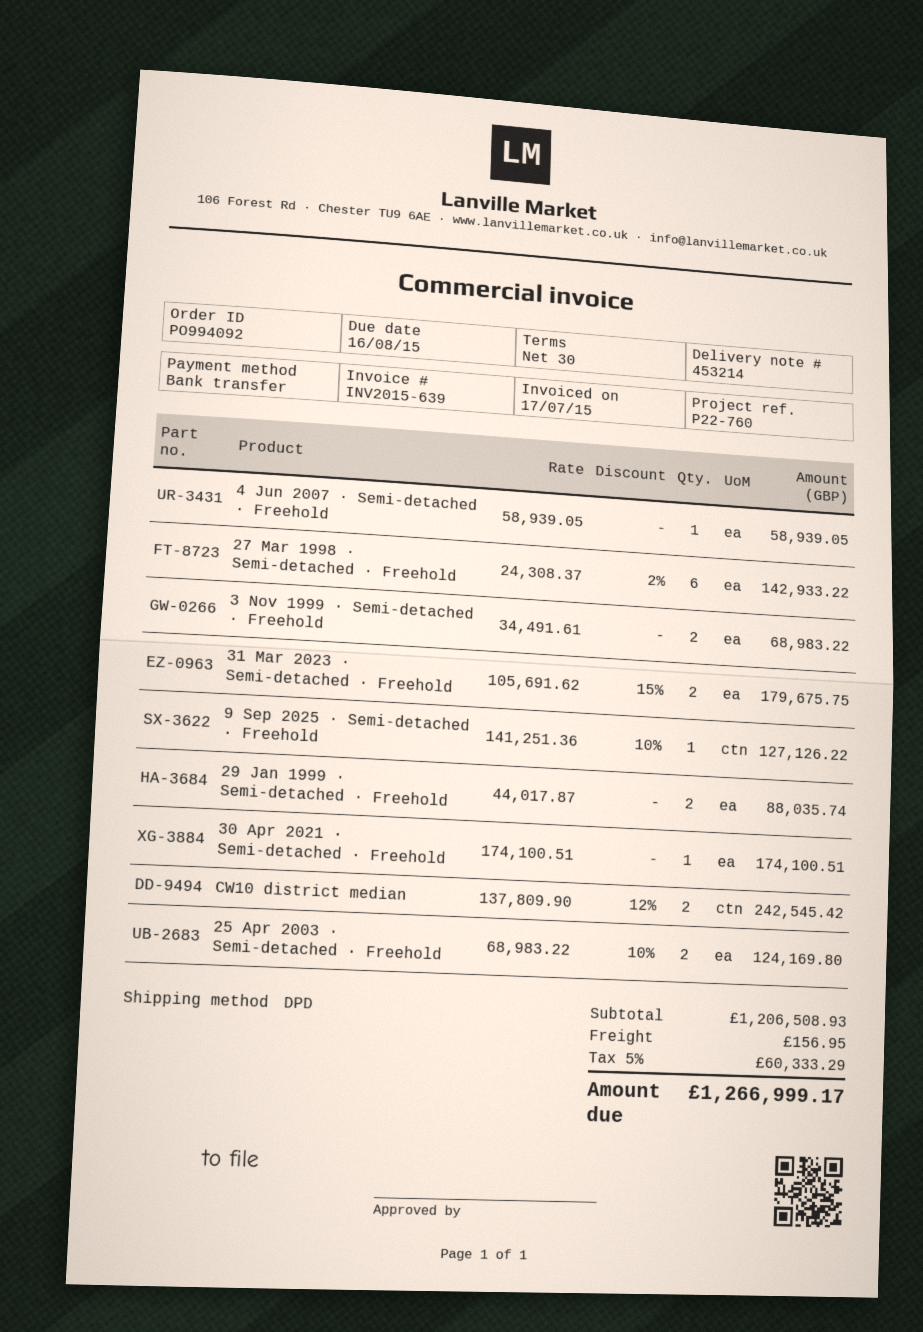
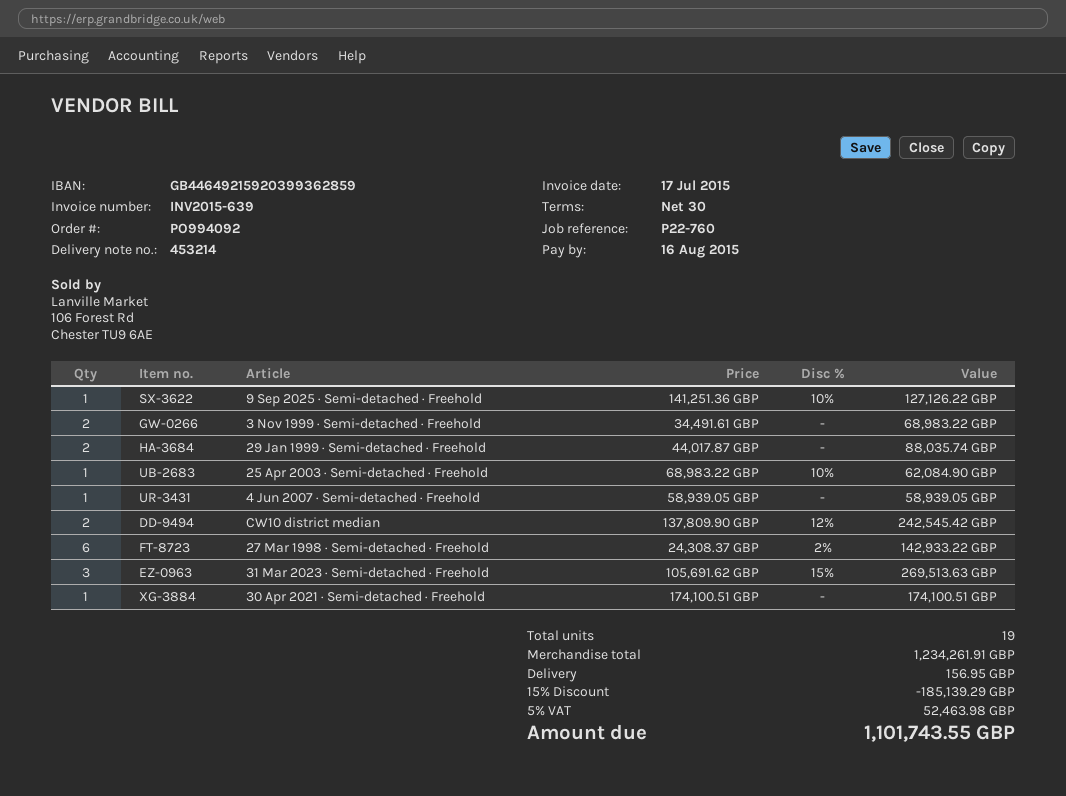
31 Mar 2023 · Semi-detached · Freehold: 2 x 105691.62 - 15% = 179675.75 -> 3 x 105691.62 - 15% = 269513.63
25 Apr 2003 · Semi-detached · Freehold: 2 x 68983.22 - 10% = 124169.80 -> 1 x 68983.22 - 10% = 62084.90
subtotal: 1206508.93 -> 1234261.91
discount: none -> 15% = 185139.29
tax: 5% = 60333.29 -> 5% = 52463.98
total: 1266999.17 -> 1101743.55

